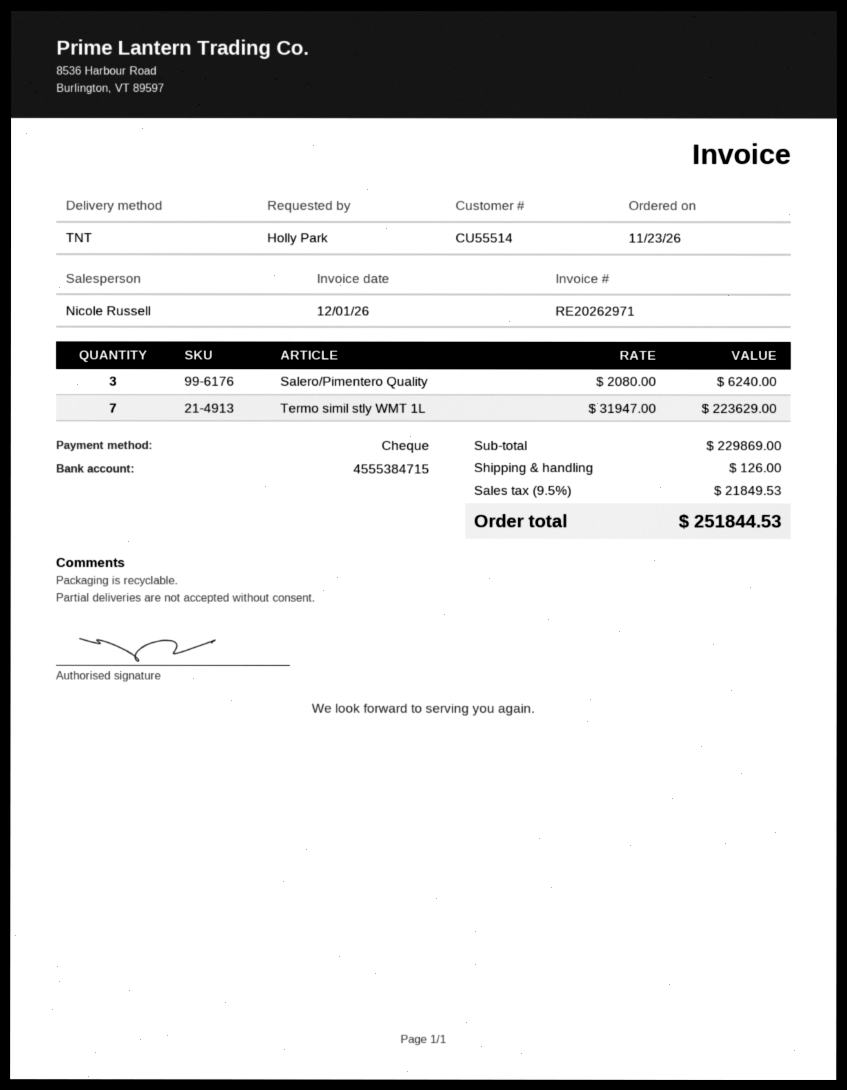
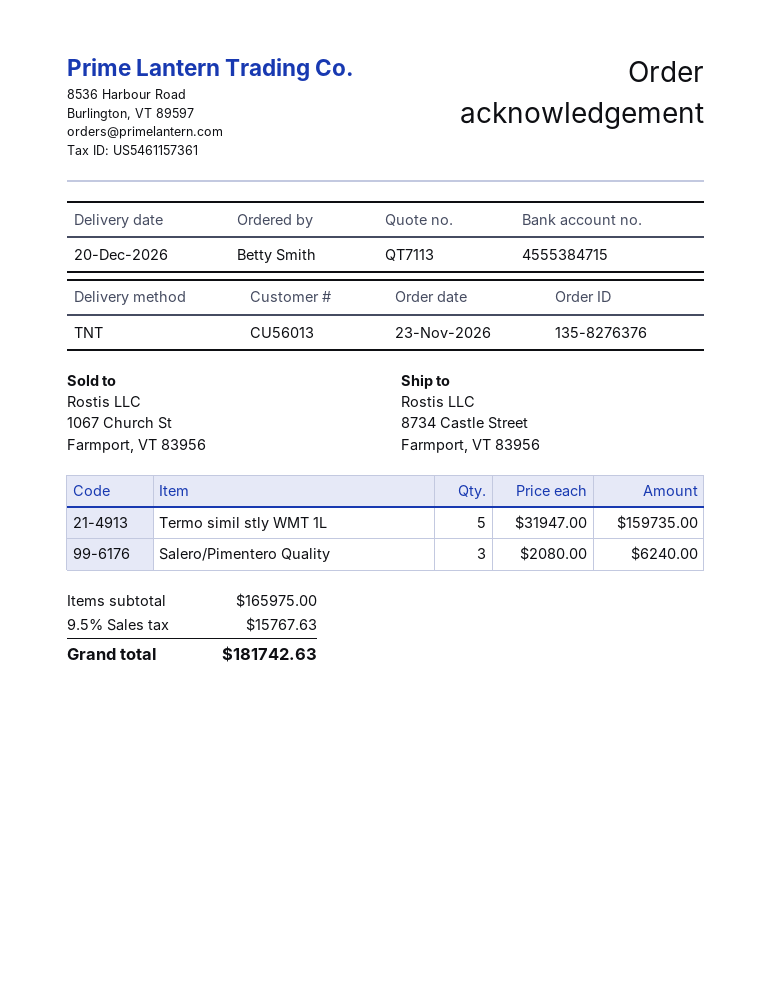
customer number: CU55514 -> CU56013
ordered by: Holly Park -> Betty Smith
Termo simil stly WMT 1L: 7 x 31947.00 = 223629.00 -> 5 x 31947.00 = 159735.00
subtotal: 229869.00 -> 165975.00
shipping: 126.00 -> none
tax: 9.5% = 21849.53 -> 9.5% = 15767.63
total: 251844.53 -> 181742.63

